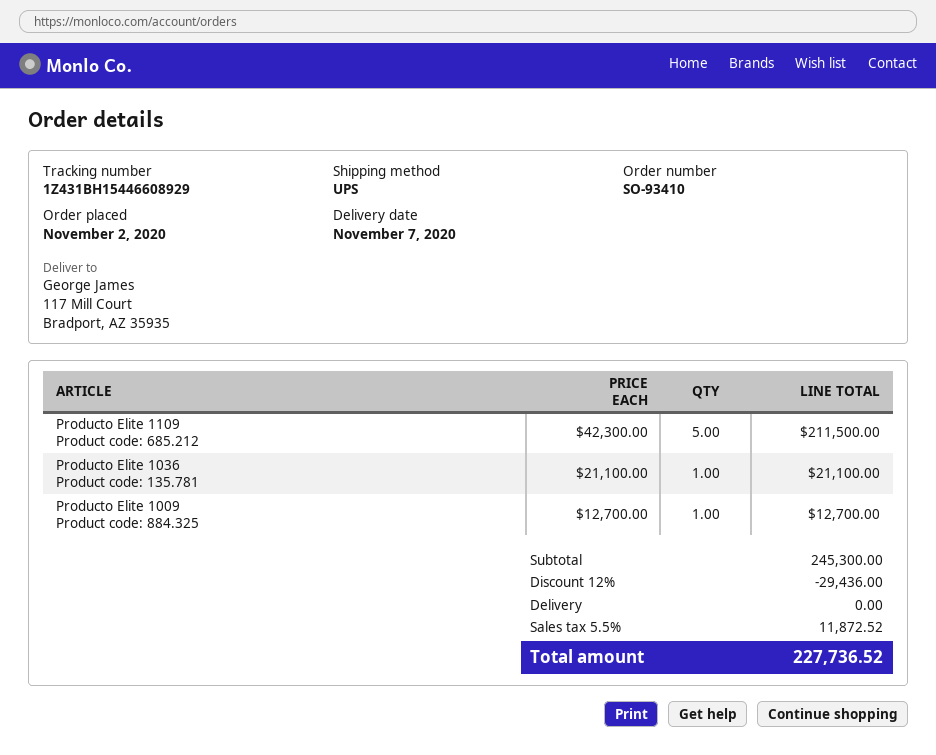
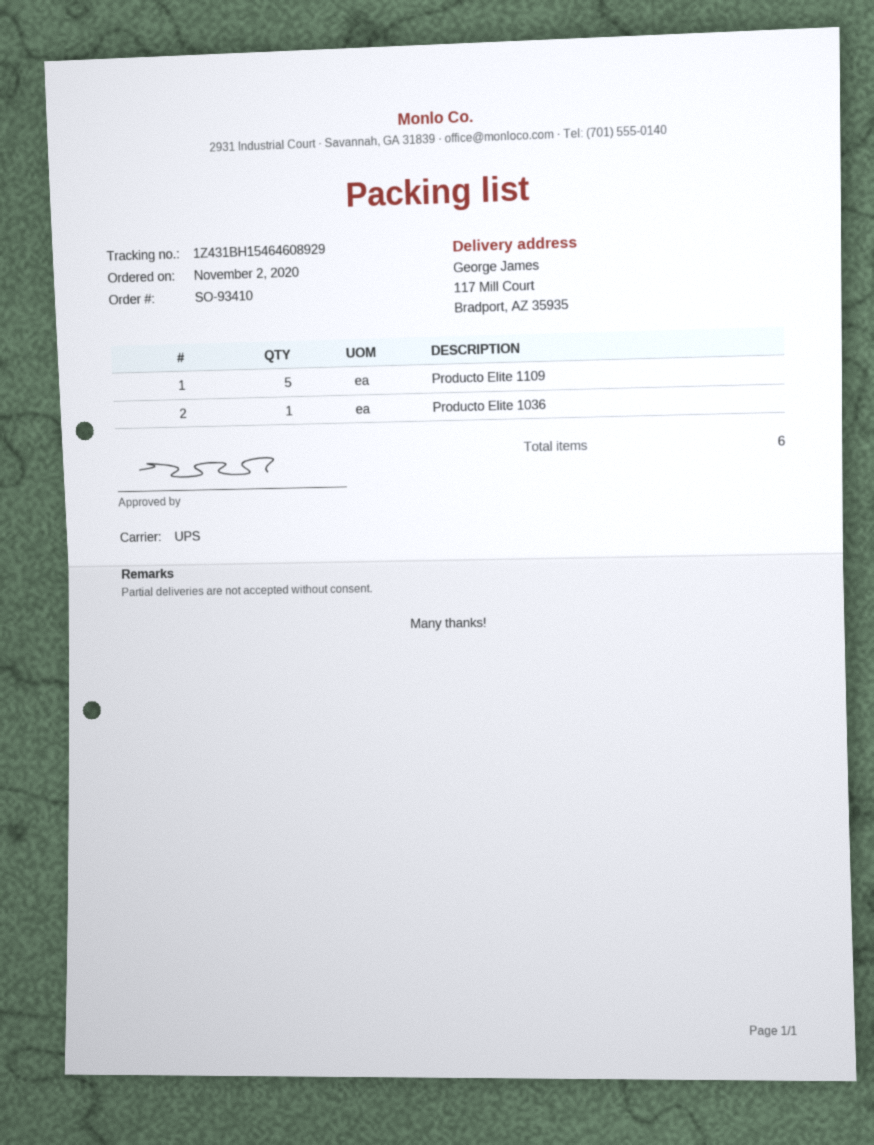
tracking number: 1Z431BH15446608929 -> 1Z431BH15464608929
Producto Elite 1009: 1 -> none

